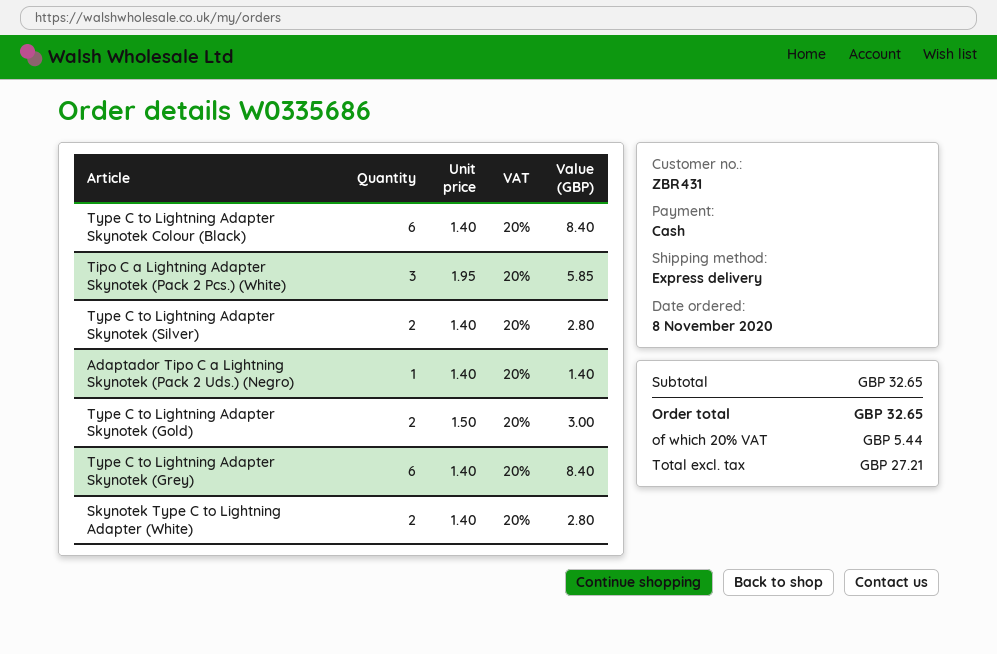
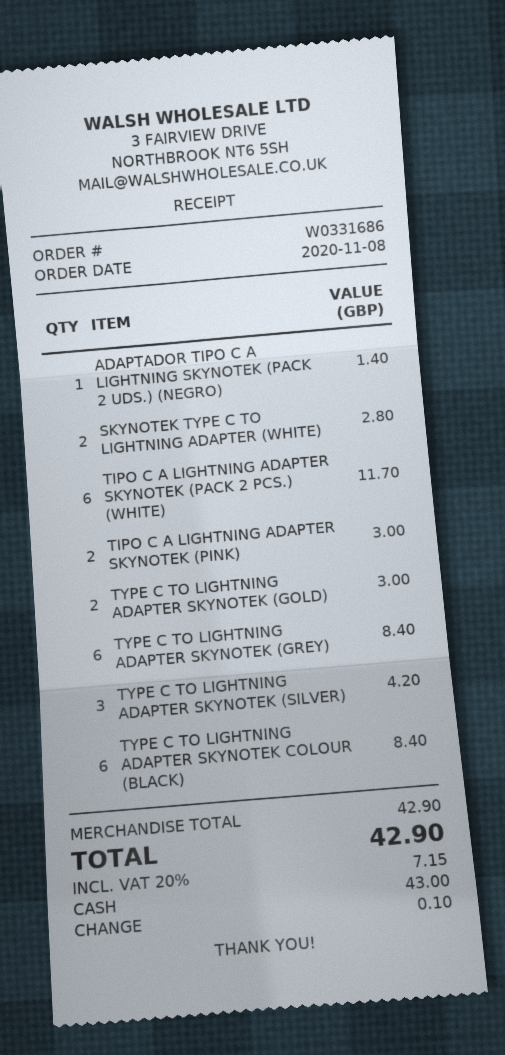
order number: W0335686 -> W0331686
Tipo C a Lightning Adapter Skynotek (Pack 2 Pcs.) (White): 3 for 5.85 -> 6 for 11.70
Type C to Lightning Adapter Skynotek (Silver): 2 for 2.80 -> 3 for 4.20
TIPO C A LIGHTNING ADAPTER SKYNOTEK (PINK): none -> 2 for 3.00
subtotal: 32.65 -> 42.90
tax: 20% = 5.44 -> 20% = 7.15
total: 32.65 -> 42.90

